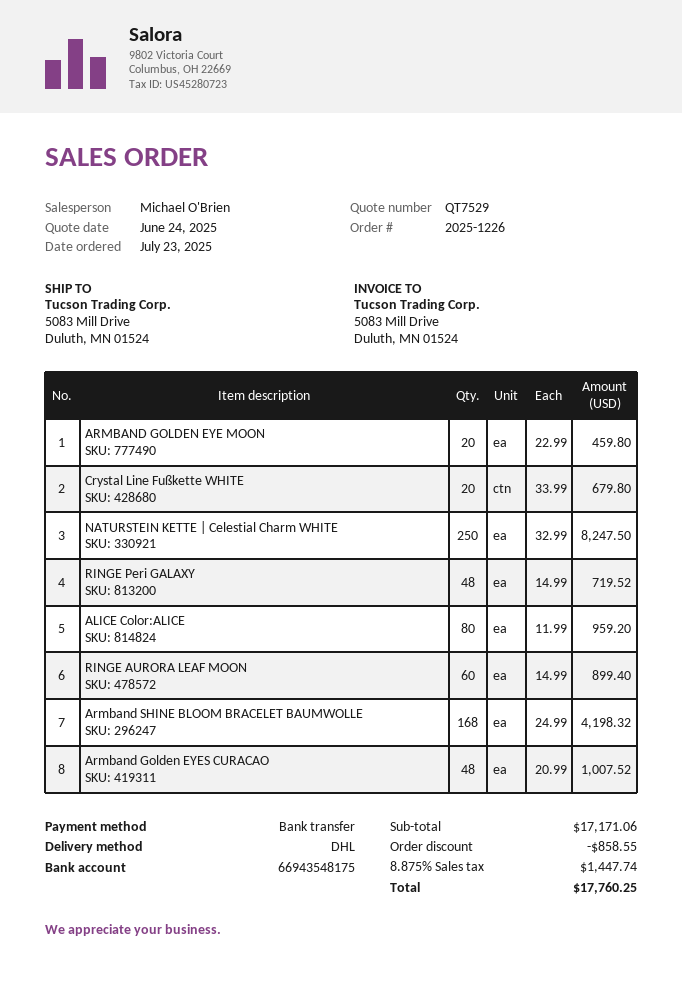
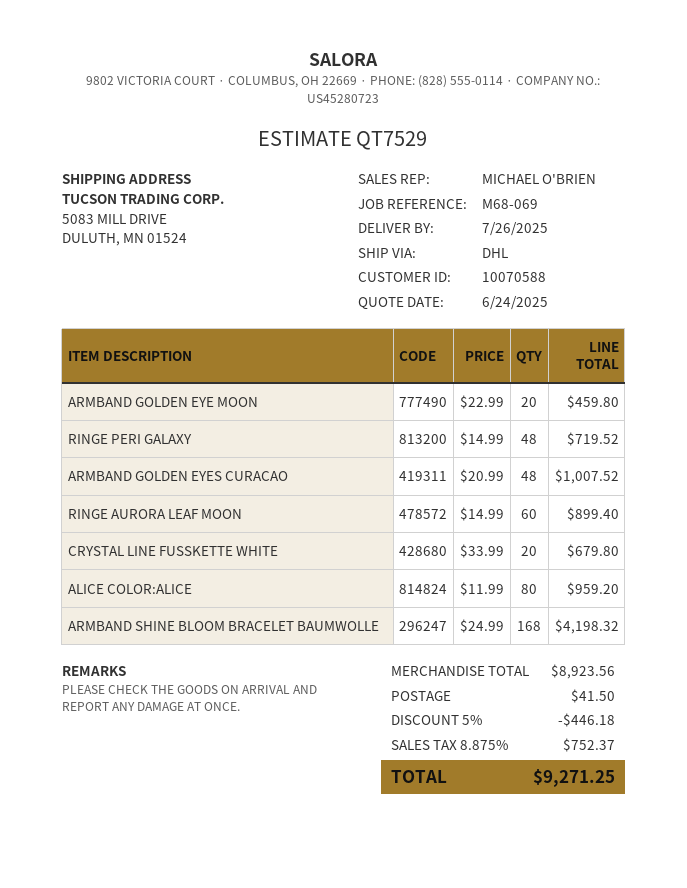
NATURSTEIN KETTE | Celestial Charm WHITE: 250 x 32.99 = 8247.50 -> none
subtotal: 17171.06 -> 8923.56
discount: 858.55 -> 446.18
shipping: none -> 41.50
tax: 8.875% = 1447.74 -> 8.875% = 752.37
total: 17760.25 -> 9271.25

